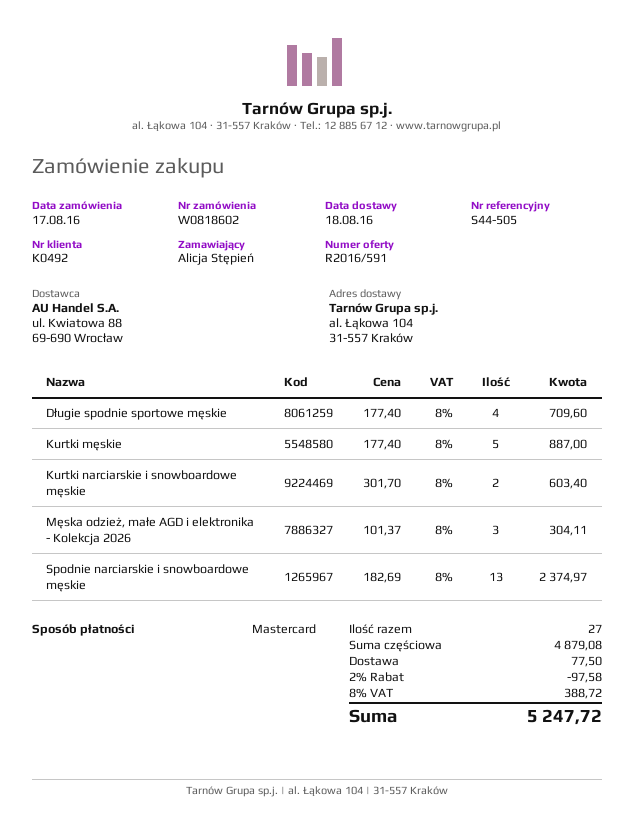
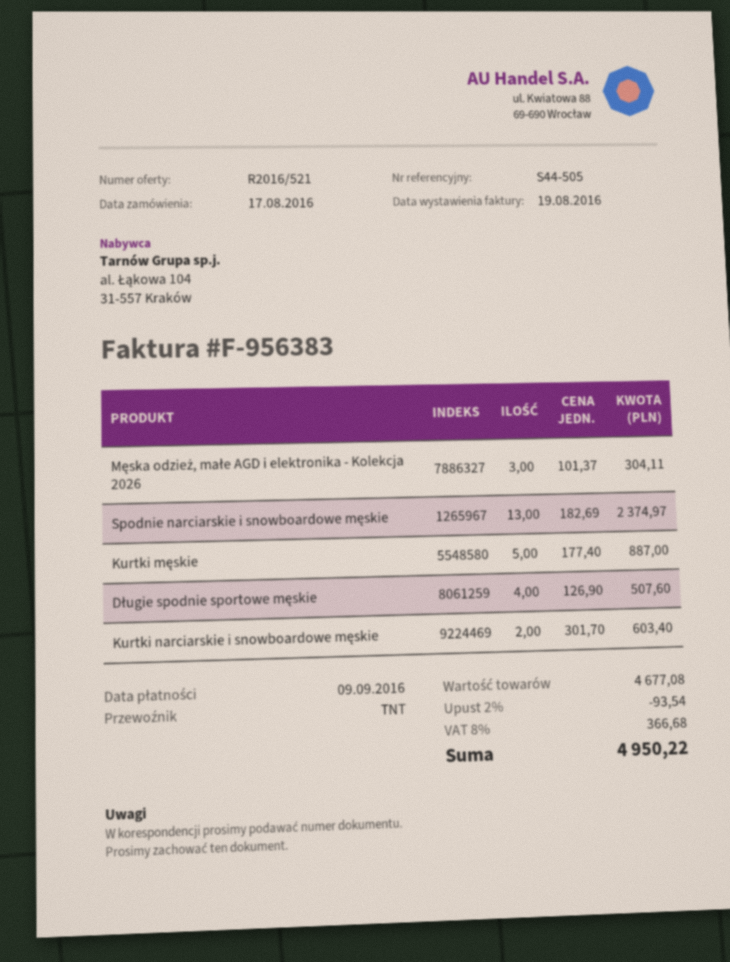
quote number: R2016/591 -> R2016/521
Długie spodnie sportowe męskie: 4 x 177.40 = 709.60 -> 4 x 126.90 = 507.60
subtotal: 4879.08 -> 4677.08
discount: 2% = 97.58 -> 2% = 93.54
shipping: 77.50 -> none
tax: 8% = 388.72 -> 8% = 366.68
total: 5247.72 -> 4950.22

